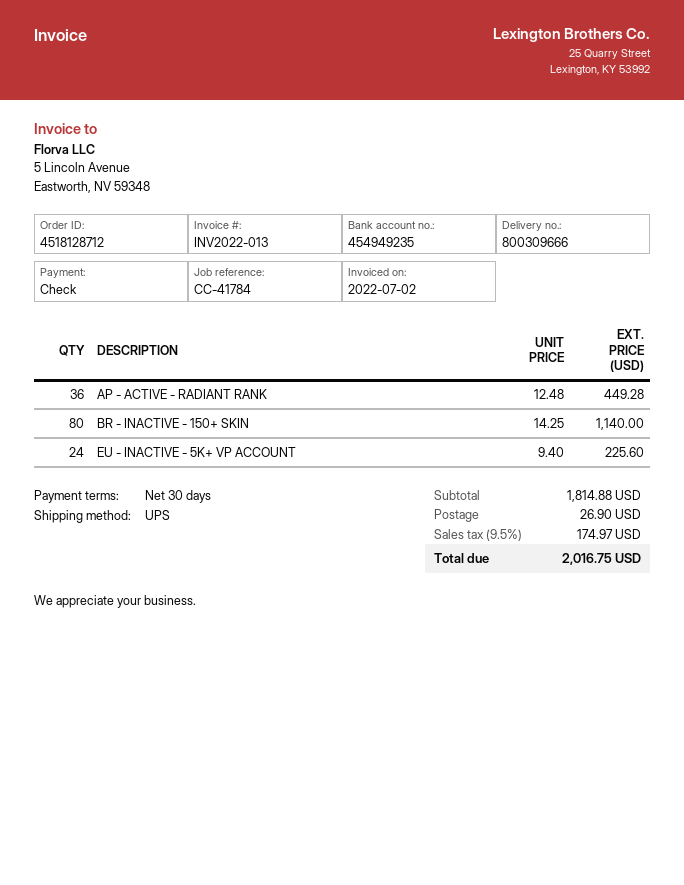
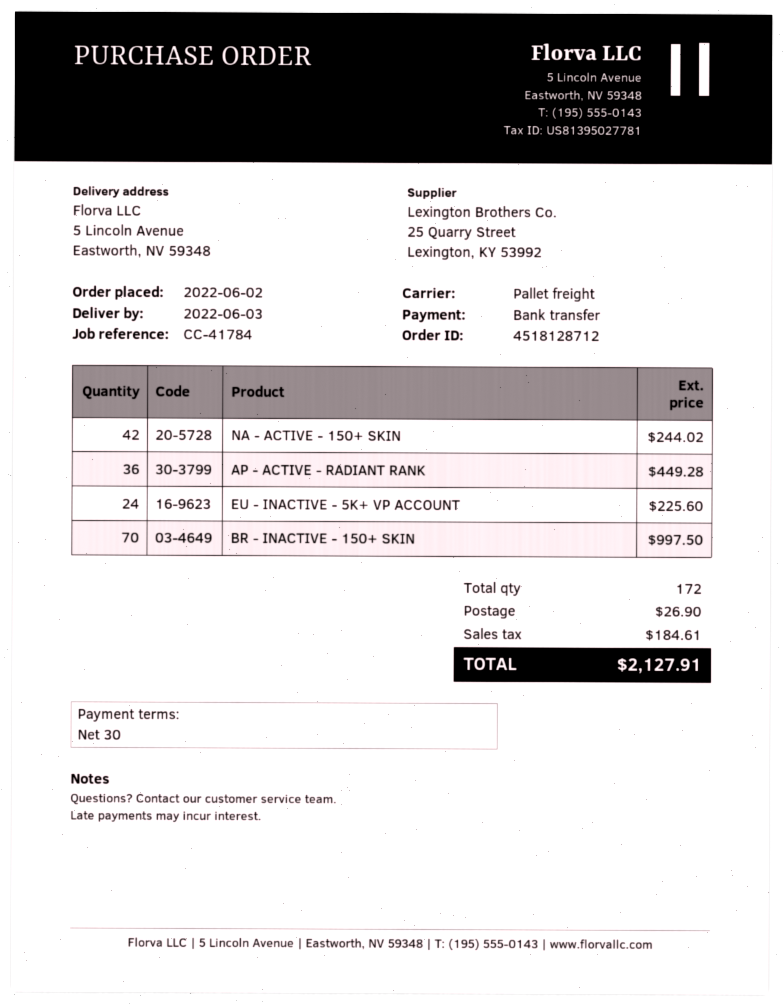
payment method: cheque -> bank transfer
shipping method: UPS -> pallet freight
BR - INACTIVE - 150+ SKIN: 80 for 1140.00 -> 70 for 997.50
NA - ACTIVE - 150+ SKIN: none -> 42 for 244.02
tax: 174.97 -> 184.61
total: 2016.75 -> 2127.91

